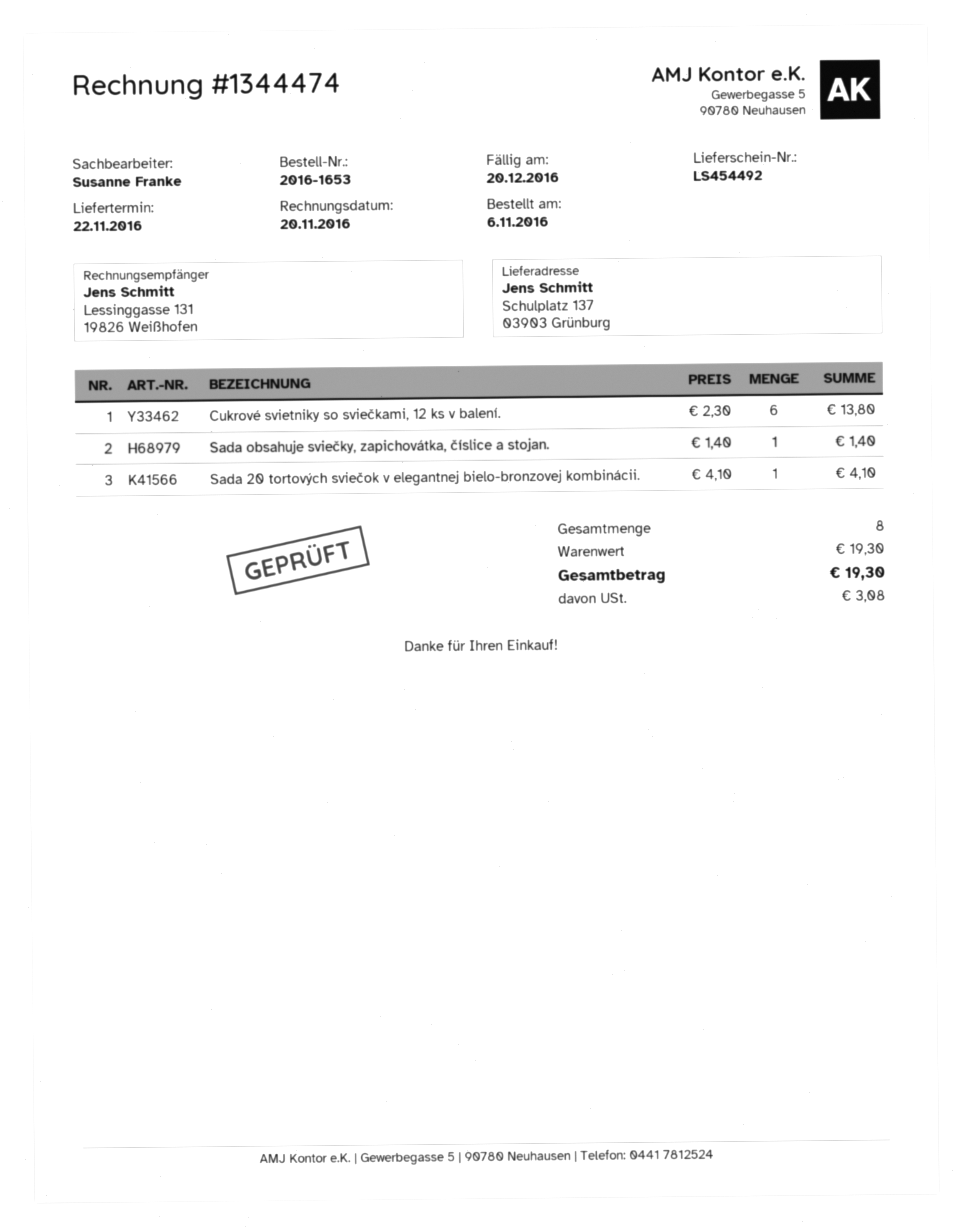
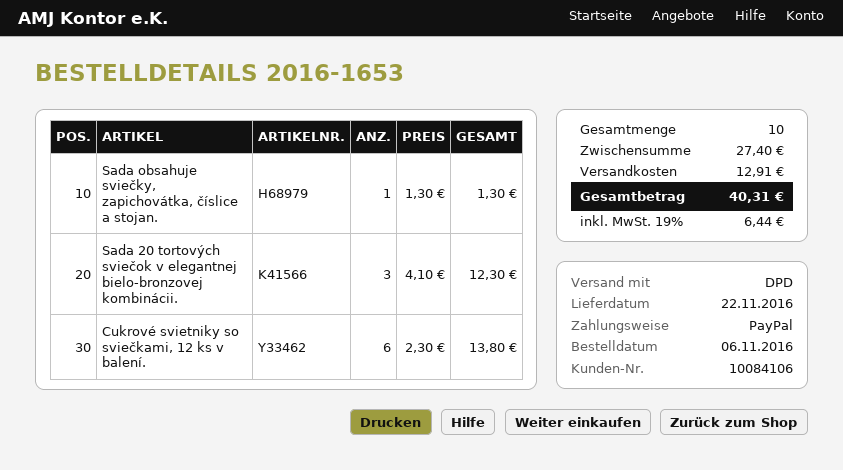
Sada obsahuje sviečky, zapichovátka, číslice a stojan.: 1 x 1.40 = 1.40 -> 1 x 1.30 = 1.30
Sada 20 tortových sviečok v elegantnej bielo-bronzovej kombinácii.: 1 x 4.10 = 4.10 -> 3 x 4.10 = 12.30
total quantity: 8 -> 10
subtotal: 19.30 -> 27.40
shipping: none -> 12.91
tax: 3.08 -> 6.44
total: 19.30 -> 40.31

